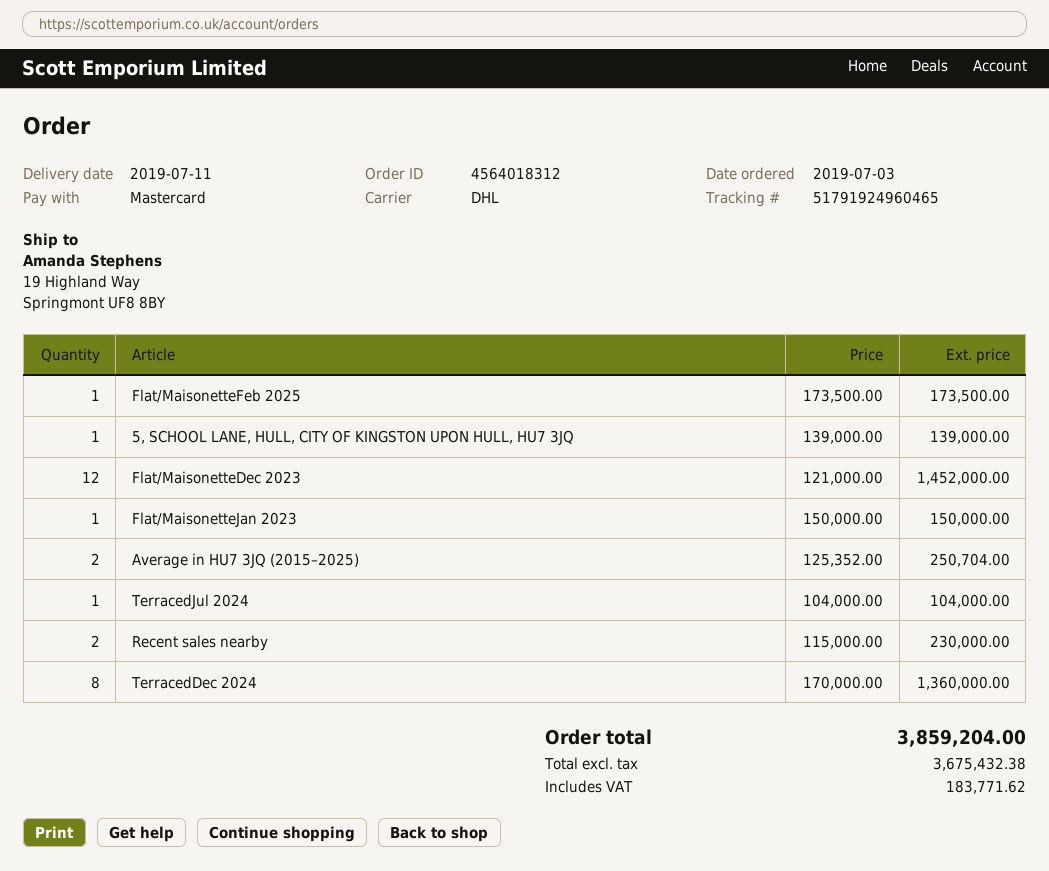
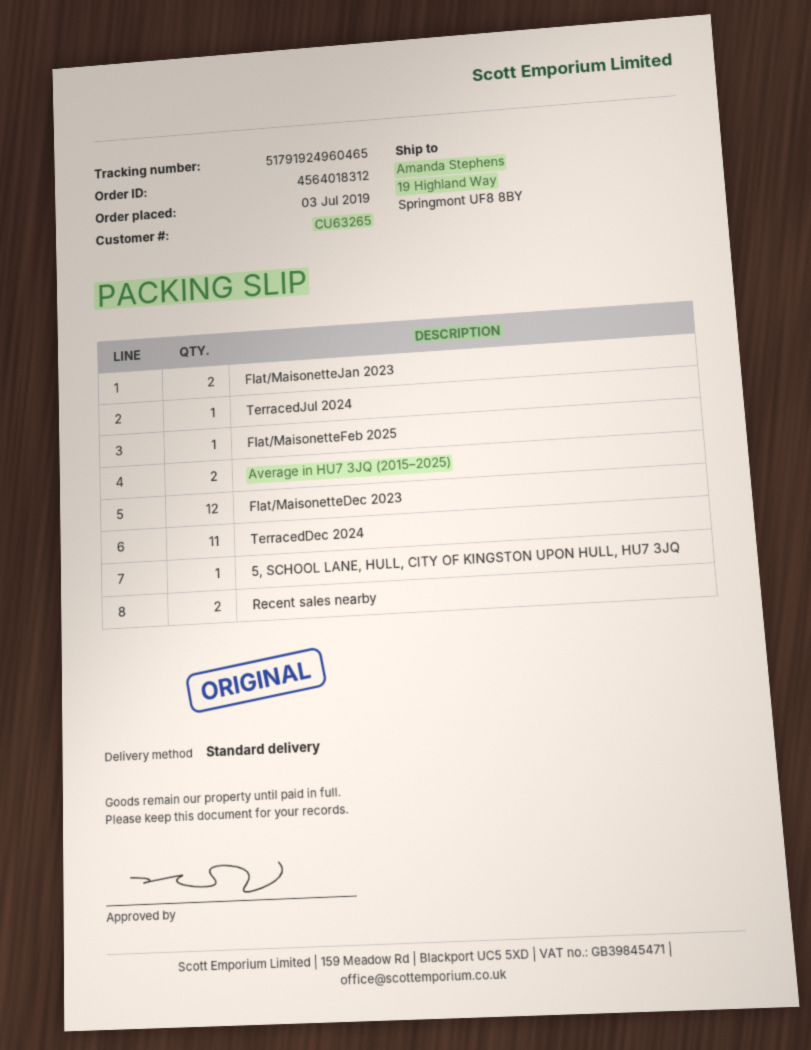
shipping method: DHL -> standard
Flat/MaisonetteJan 2023: 1 -> 2
TerracedDec 2024: 8 -> 11

